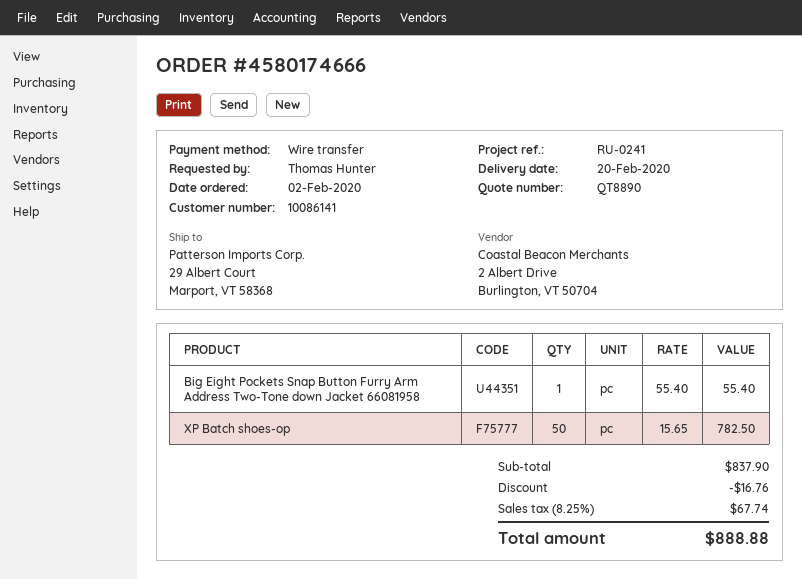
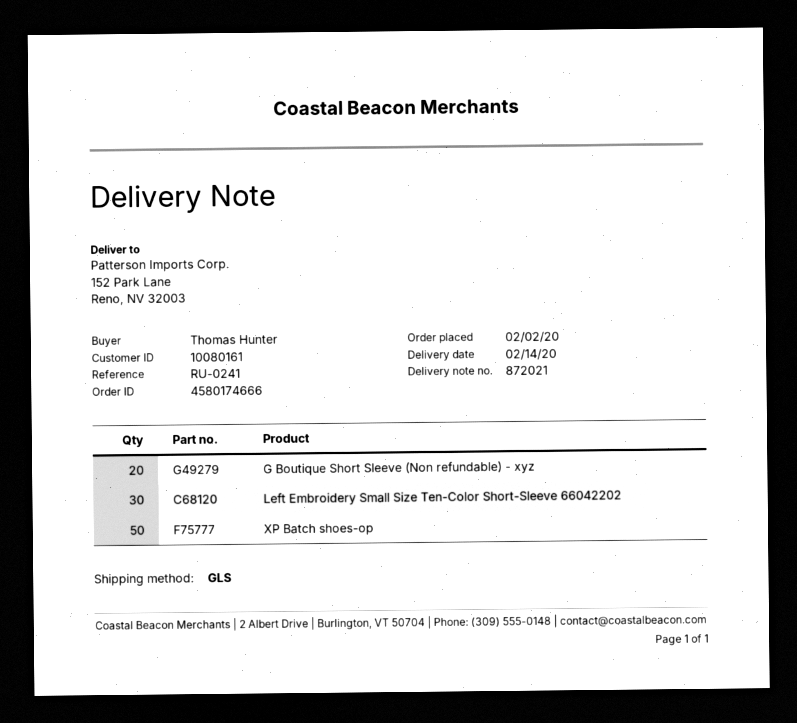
delivery date: 2020-02-20 -> 2020-02-14
customer number: 10086141 -> 10080161
ship to: 29 Albert Court, Marport, VT 58368 -> 152 Park Lane, Reno, NV 32003
Big Eight Pockets Snap Button Furry Arm Address Two-Tone down Jacket 66081958: 1 -> none
G Boutique Short Sleeve (Non refundable) - xyz: none -> 20
Left Embroidery Small Size Ten-Color Short-Sleeve 66042202: none -> 30

